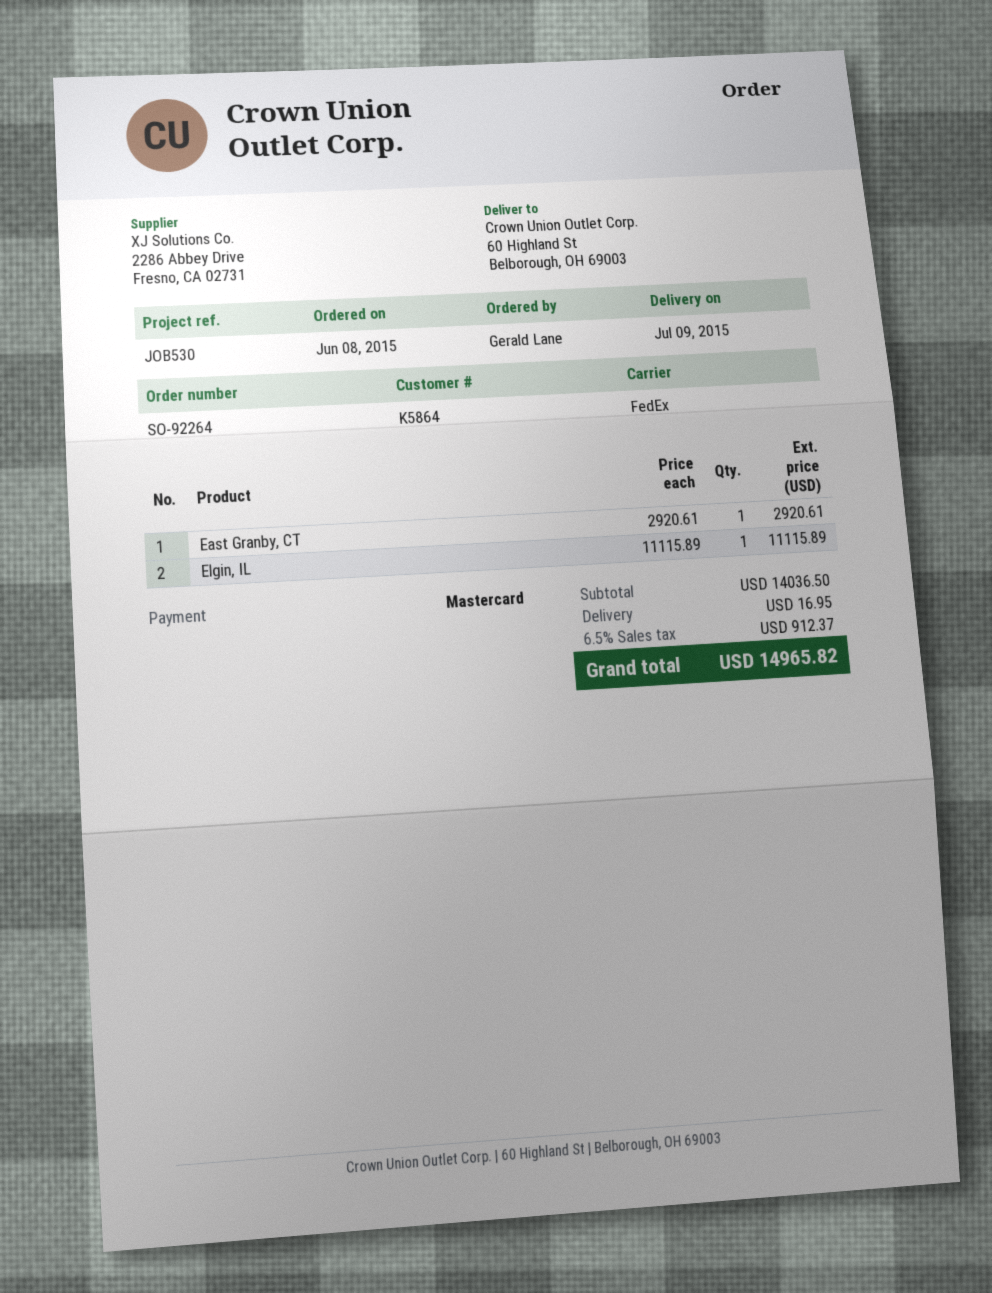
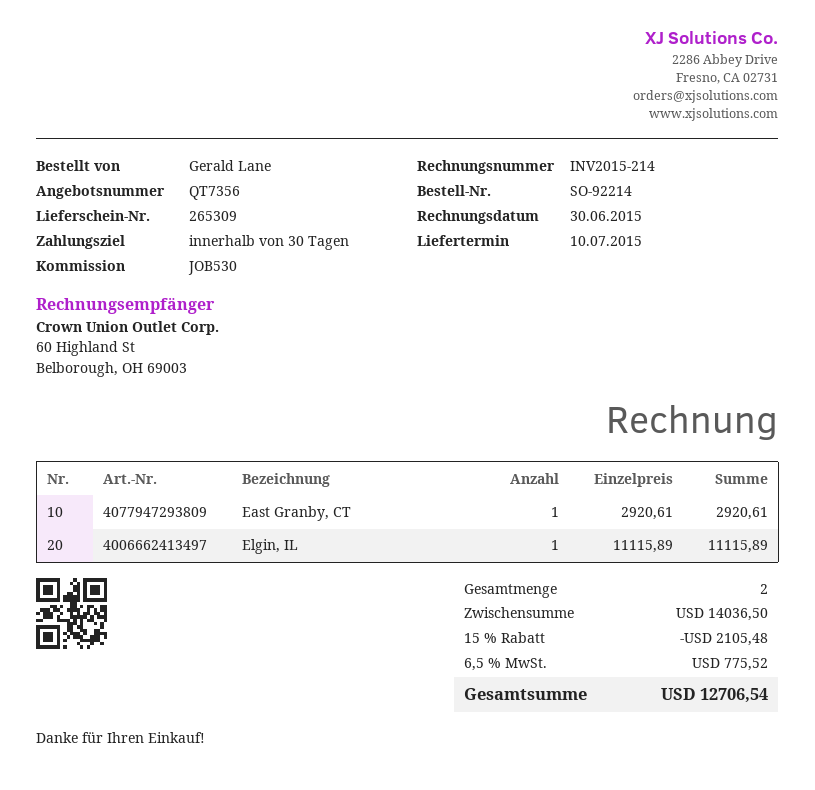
order number: SO-92264 -> SO-92214
delivery date: 2015-07-09 -> 2015-07-10
discount: none -> 15% = 2105.48
shipping: 16.95 -> none
tax: 6.5% = 912.37 -> 6.5% = 775.52
total: 14965.82 -> 12706.54

